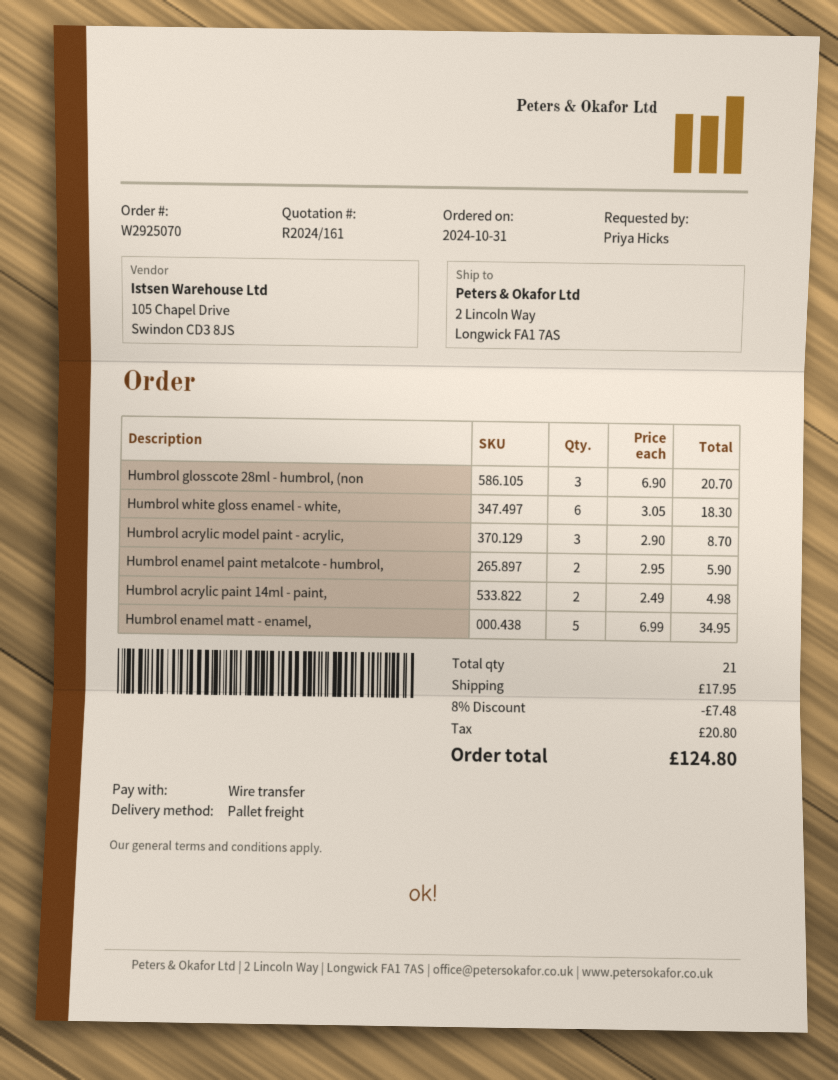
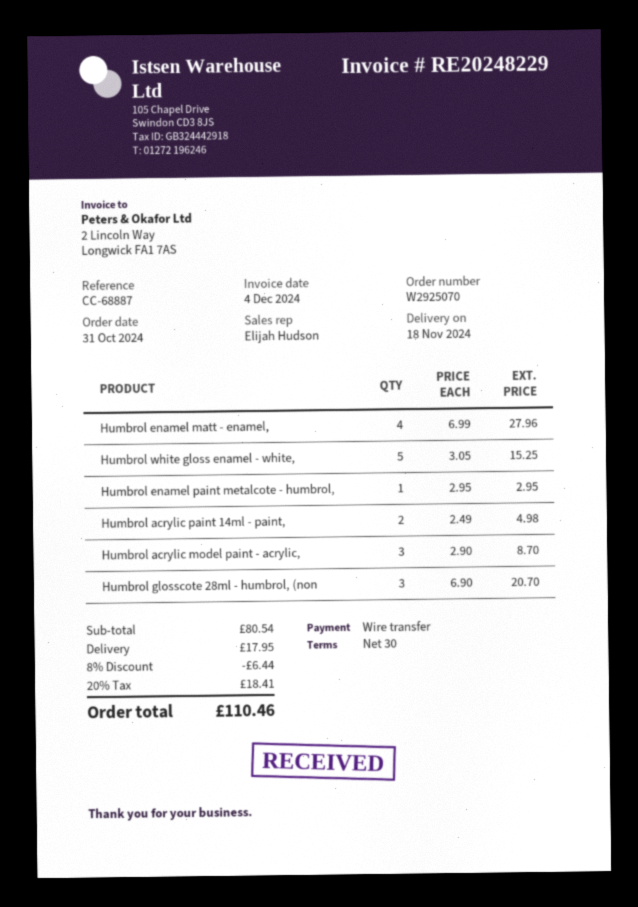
Humbrol white gloss enamel - white,: 6 x 3.05 = 18.30 -> 5 x 3.05 = 15.25
Humbrol enamel paint metalcote - humbrol,: 2 x 2.95 = 5.90 -> 1 x 2.95 = 2.95
Humbrol enamel matt - enamel,: 5 x 6.99 = 34.95 -> 4 x 6.99 = 27.96
discount: 8% = 7.48 -> 8% = 6.44
tax: 20.80 -> 18.41
total: 124.80 -> 110.46

